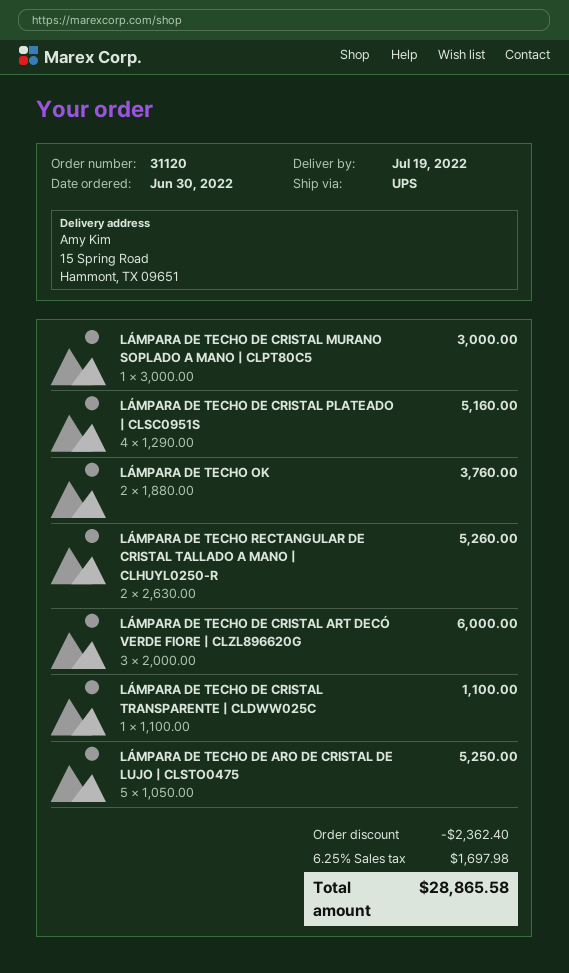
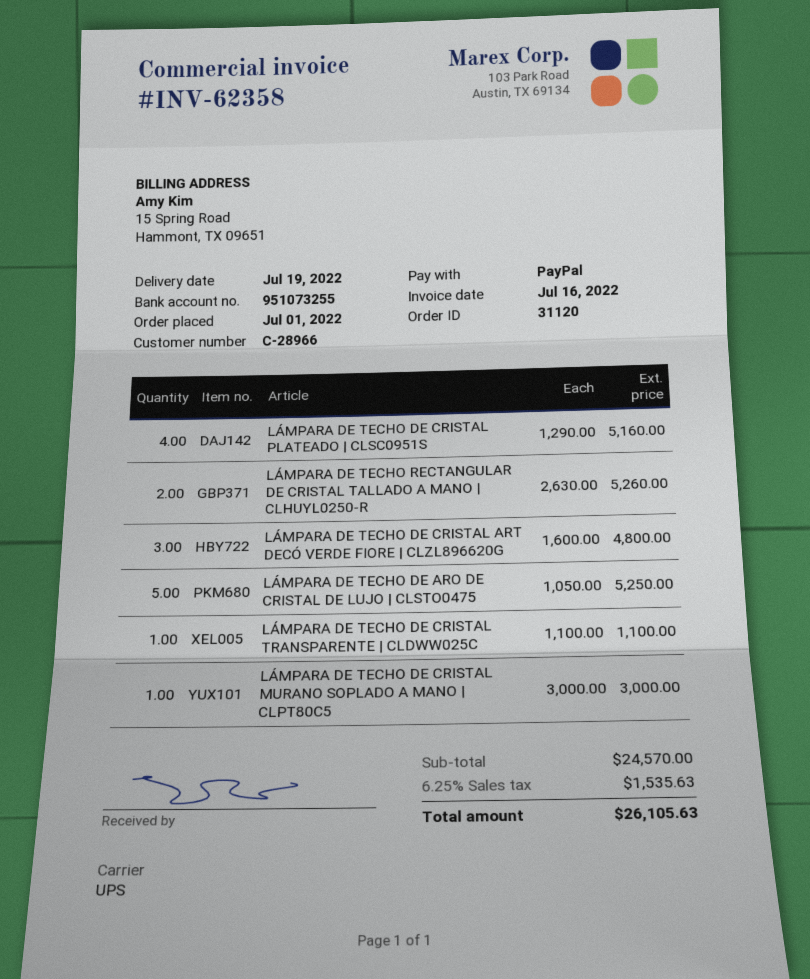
order date: 2022-06-30 -> 2022-07-01
LÁMPARA DE TECHO OK: 2 x 1880.00 = 3760.00 -> none
LÁMPARA DE TECHO DE CRISTAL ART DECÓ VERDE FIORE | CLZL896620G: 3 x 2000.00 = 6000.00 -> 3 x 1600.00 = 4800.00
discount: 2362.40 -> none
tax: 6.25% = 1697.98 -> 6.25% = 1535.63
total: 28865.58 -> 26105.63

